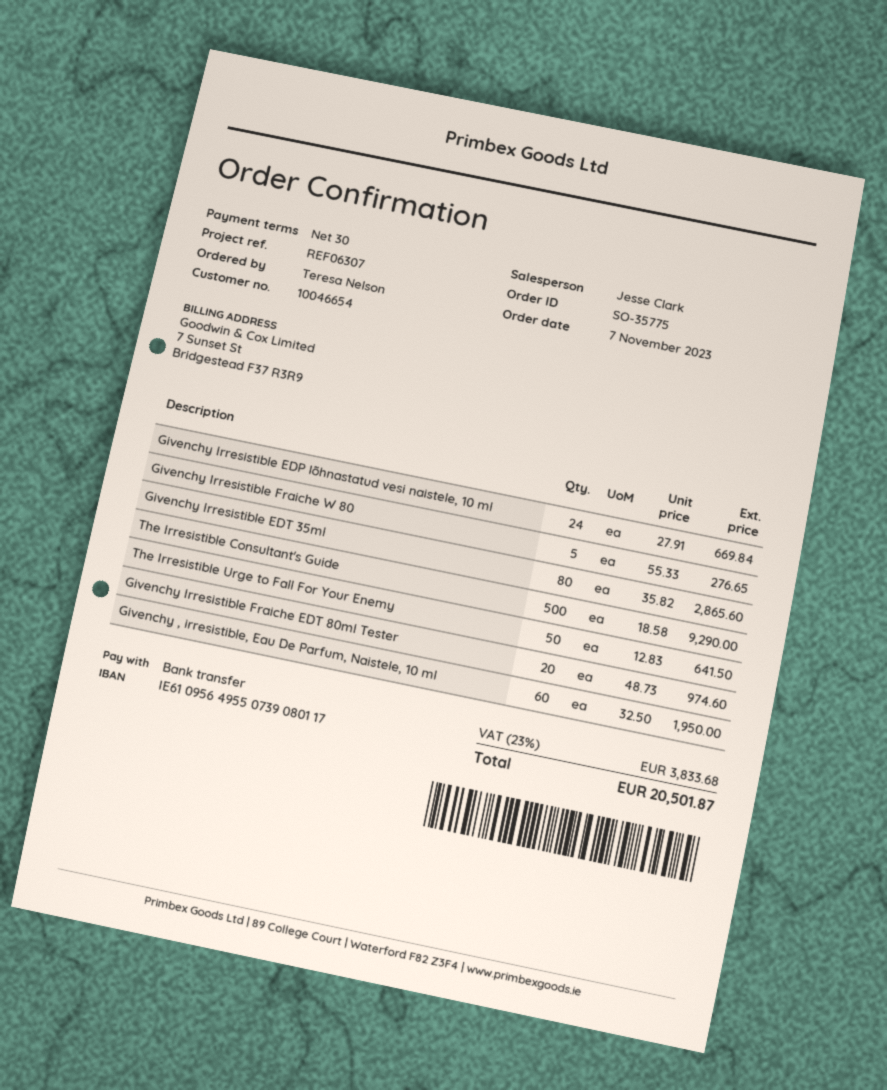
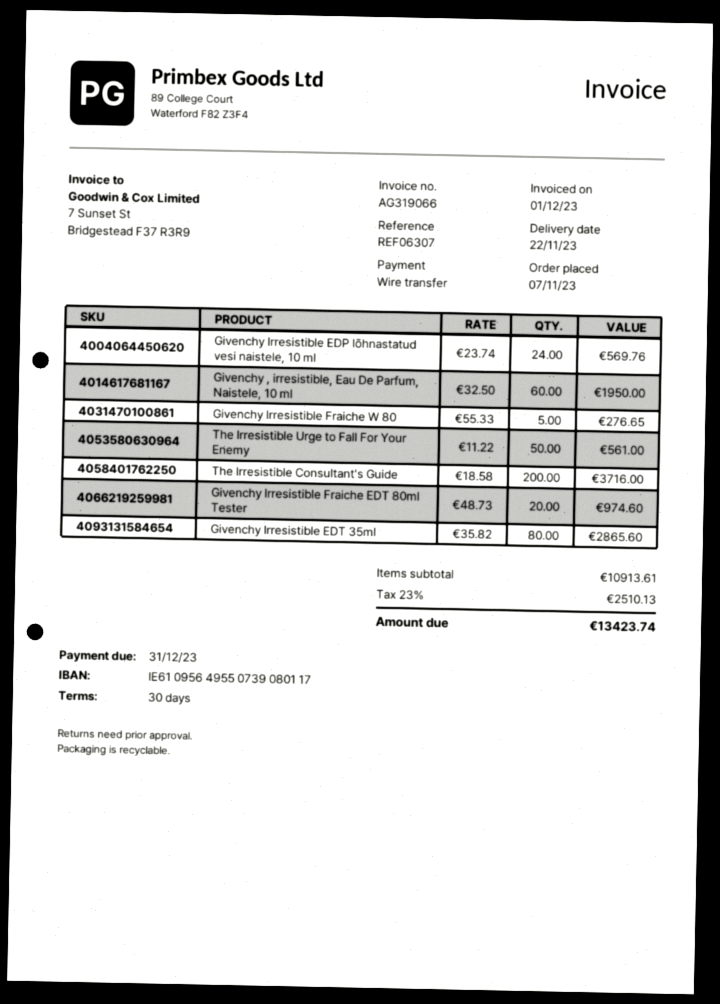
Givenchy Irresistible EDP lõhnastatud vesi naistele, 10 ml: 24 x 27.91 = 669.84 -> 24 x 23.74 = 569.76
The Irresistible Consultant's Guide: 500 x 18.58 = 9290.00 -> 200 x 18.58 = 3716.00
The Irresistible Urge to Fall For Your Enemy: 50 x 12.83 = 641.50 -> 50 x 11.22 = 561.00
tax: 23% = 3833.68 -> 23% = 2510.13
total: 20501.87 -> 13423.74

